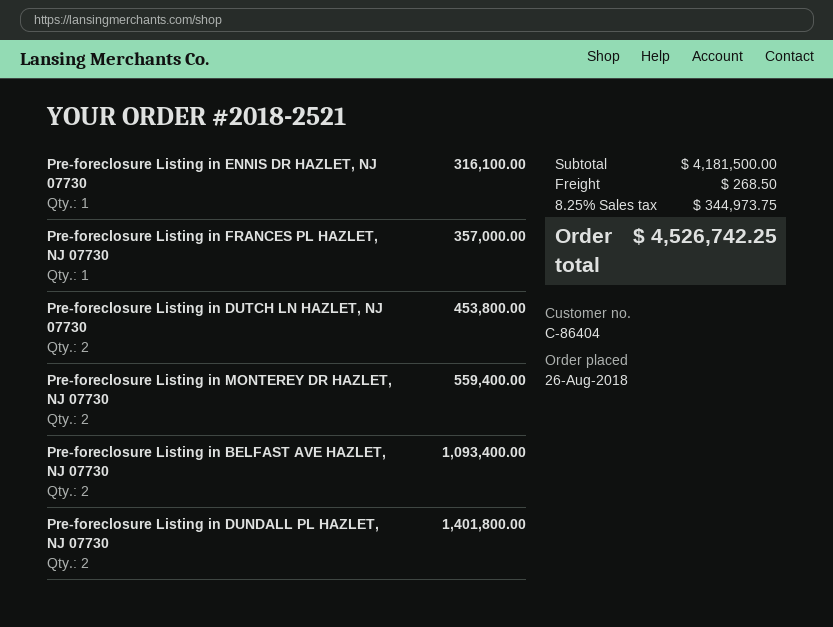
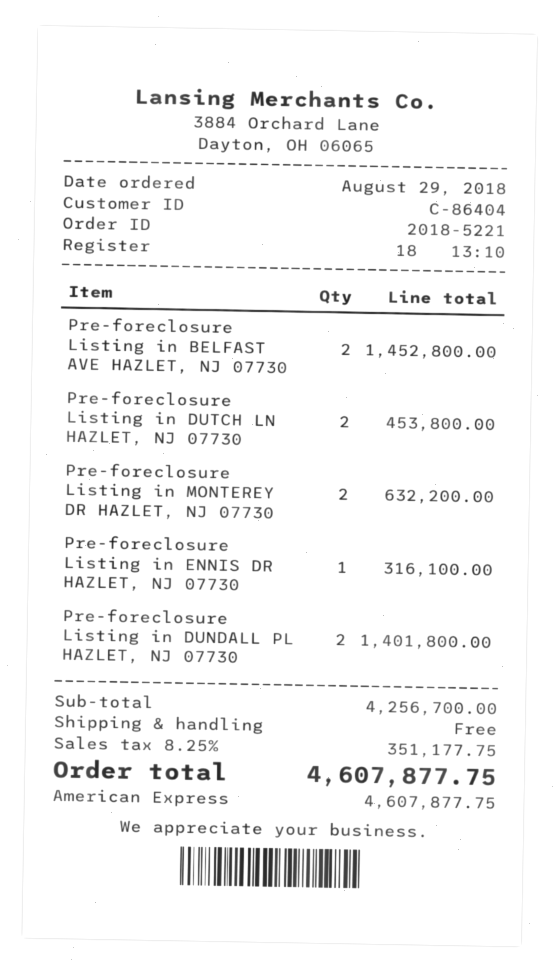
order number: 2018-2521 -> 2018-5221
order date: 2018-08-26 -> 2018-08-29
Pre-foreclosure Listing in FRANCES PL HAZLET, NJ 07730: 1 for 357000.00 -> none
Pre-foreclosure Listing in MONTEREY DR HAZLET, NJ 07730: 2 for 559400.00 -> 2 for 632200.00
Pre-foreclosure Listing in BELFAST AVE HAZLET, NJ 07730: 2 for 1093400.00 -> 2 for 1452800.00
subtotal: 4181500.00 -> 4256700.00
shipping: 268.50 -> 0.00
tax: 8.25% = 344973.75 -> 8.25% = 351177.75
total: 4526742.25 -> 4607877.75

